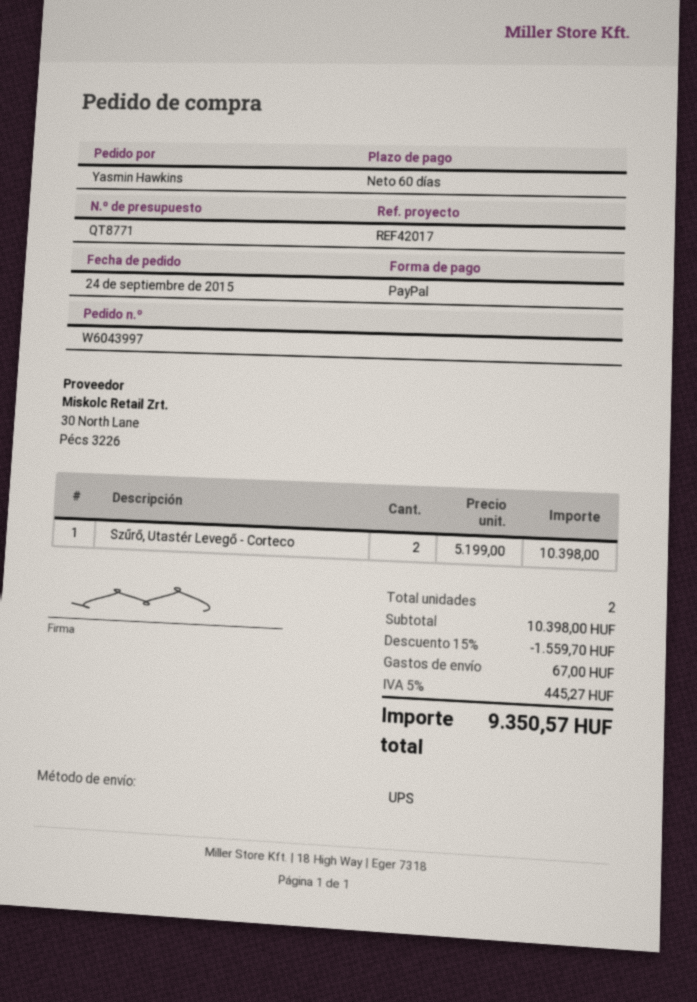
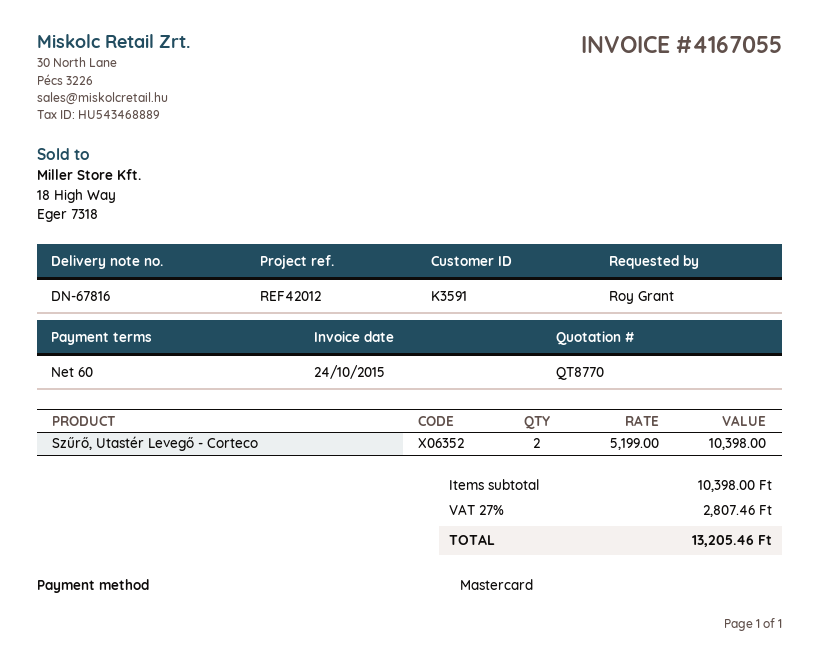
quote number: QT8771 -> QT8770
reference: REF42017 -> REF42012
ordered by: Yasmin Hawkins -> Roy Grant
payment method: PayPal -> Mastercard
discount: 15% = 1559.70 -> none
shipping: 67.00 -> none
tax: 5% = 445.27 -> 27% = 2807.46
total: 9350.57 -> 13205.46

